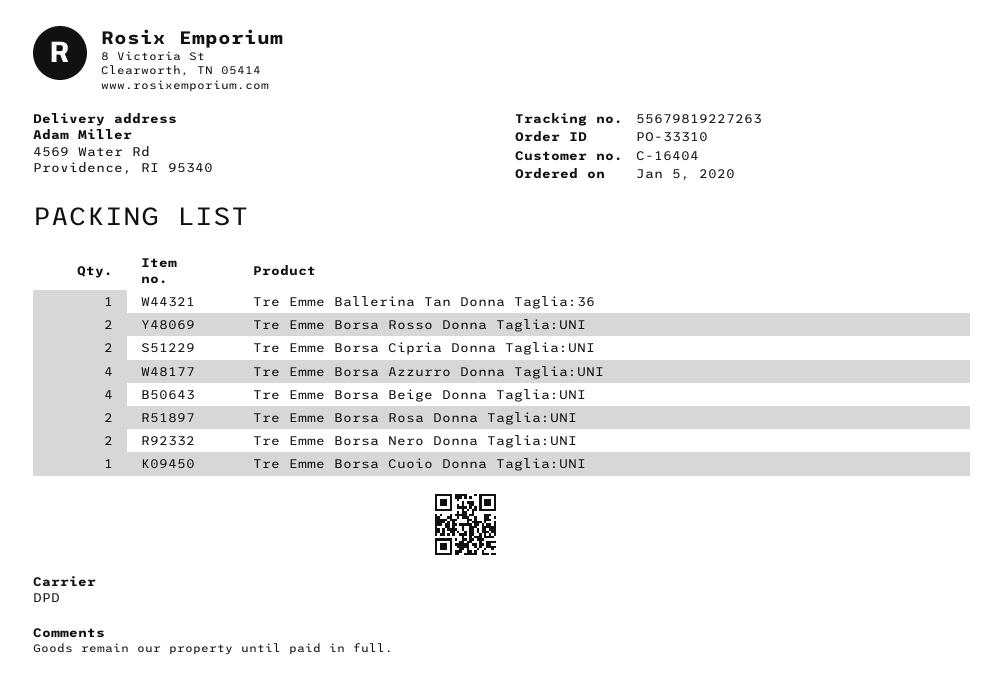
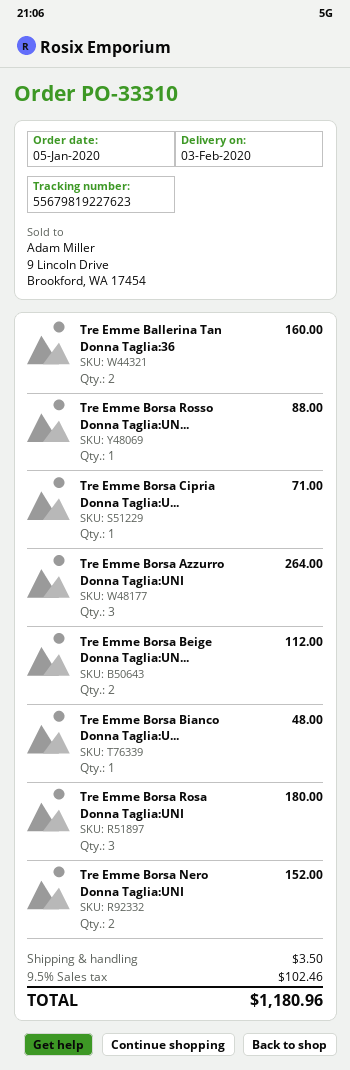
tracking number: 55679819227263 -> 55679819227623
Tre Emme Ballerina Tan Donna Taglia:36: 1 -> 2
Tre Emme Borsa Rosso Donna Taglia:UNI: 2 -> 1
Tre Emme Borsa Cipria Donna Taglia:UNI: 2 -> 1
Tre Emme Borsa Azzurro Donna Taglia:UNI: 4 -> 3
Tre Emme Borsa Beige Donna Taglia:UNI: 4 -> 2
Tre Emme Borsa Rosa Donna Taglia:UNI: 2 -> 3
Tre Emme Borsa Cuoio Donna Taglia:UNI: 1 -> none
Tre Emme Borsa Bianco Donna Taglia:U...: none -> 1

